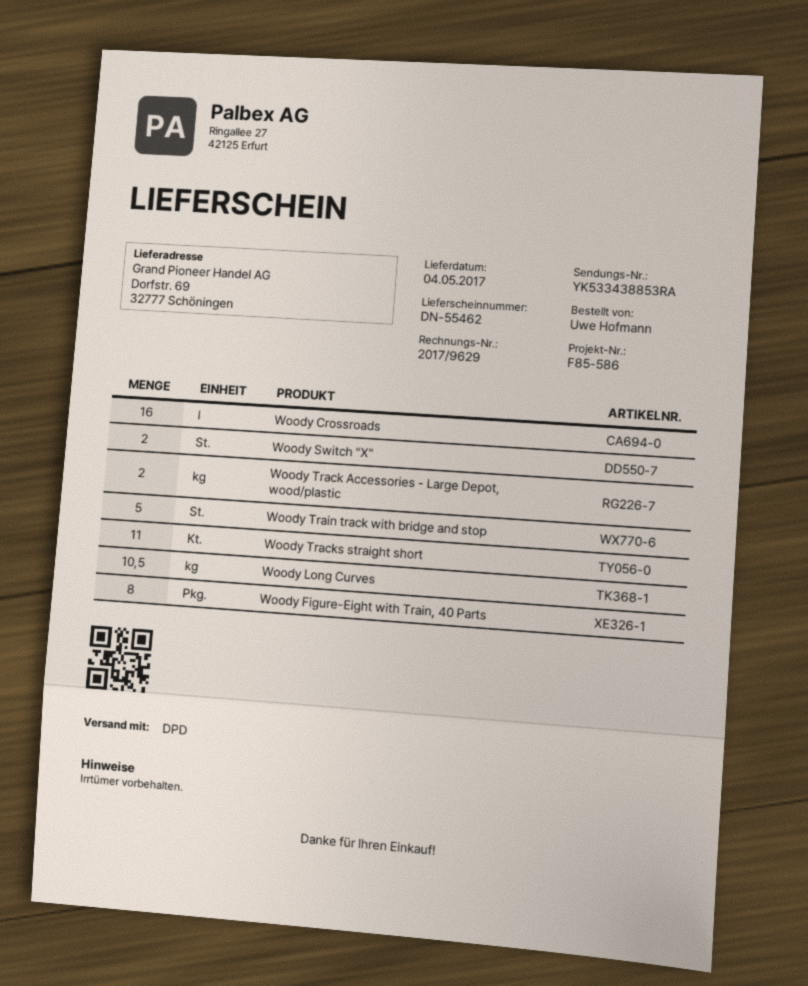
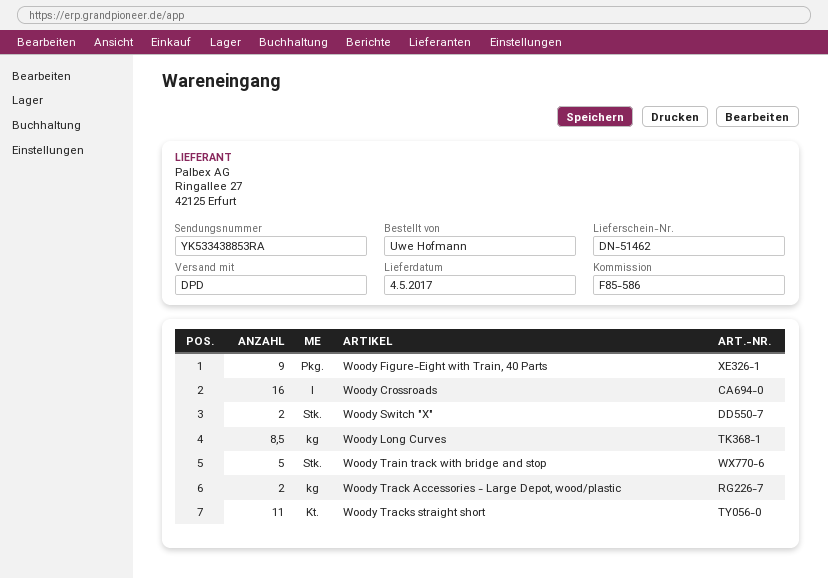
delivery note number: DN-55462 -> DN-51462
Woody Long Curves: 10.5 -> 8.5
Woody Figure-Eight with Train, 40 Parts: 8 -> 9

